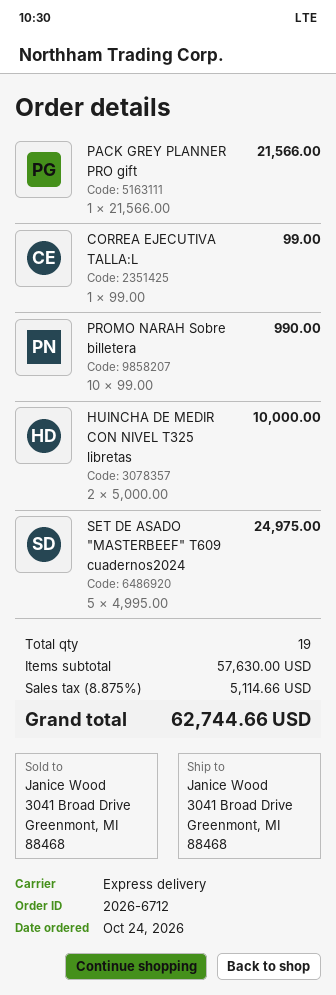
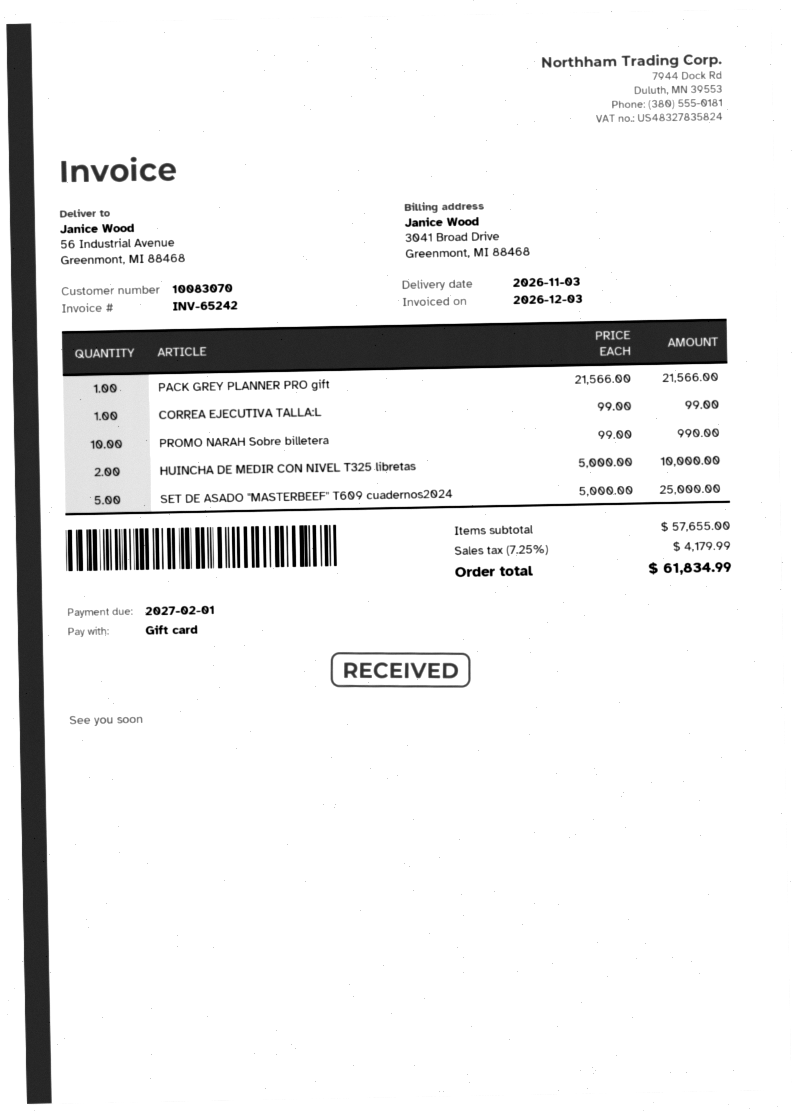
ship to: 3041 Broad Drive, Greenmont, MI 88468 -> 56 Industrial Avenue, Greenmont, MI 88468
SET DE ASADO "MASTERBEEF" T609 cuadernos2024: 5 x 4995.00 = 24975.00 -> 5 x 5000.00 = 25000.00
subtotal: 57630.00 -> 57655.00
tax: 8.875% = 5114.66 -> 7.25% = 4179.99
total: 62744.66 -> 61834.99

